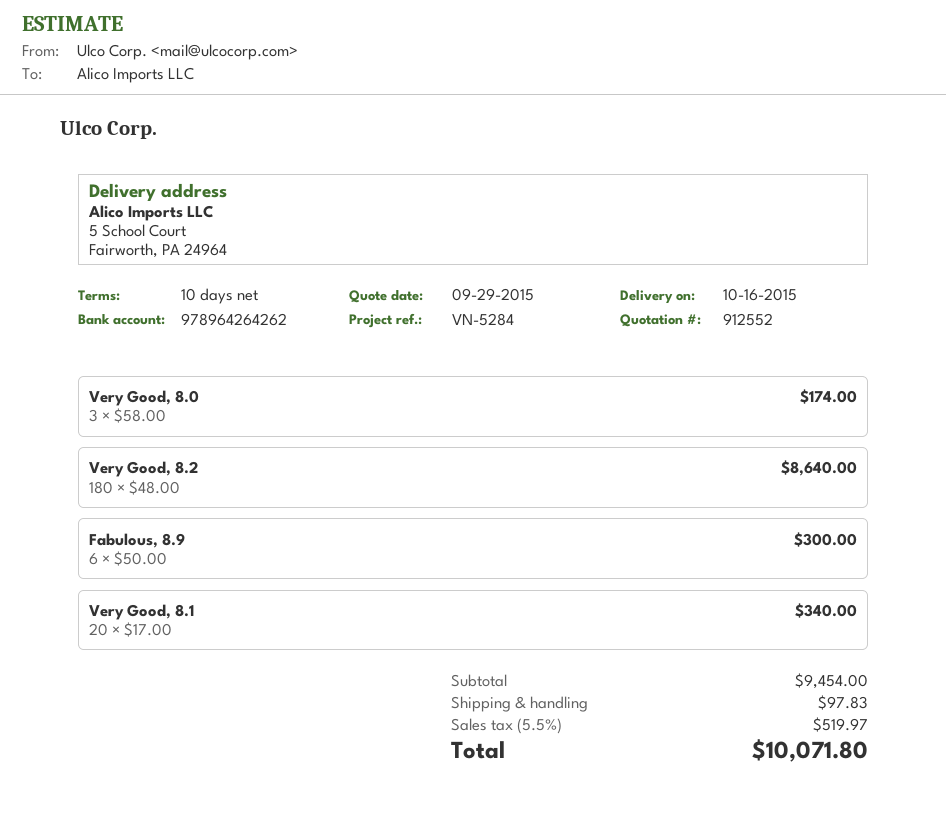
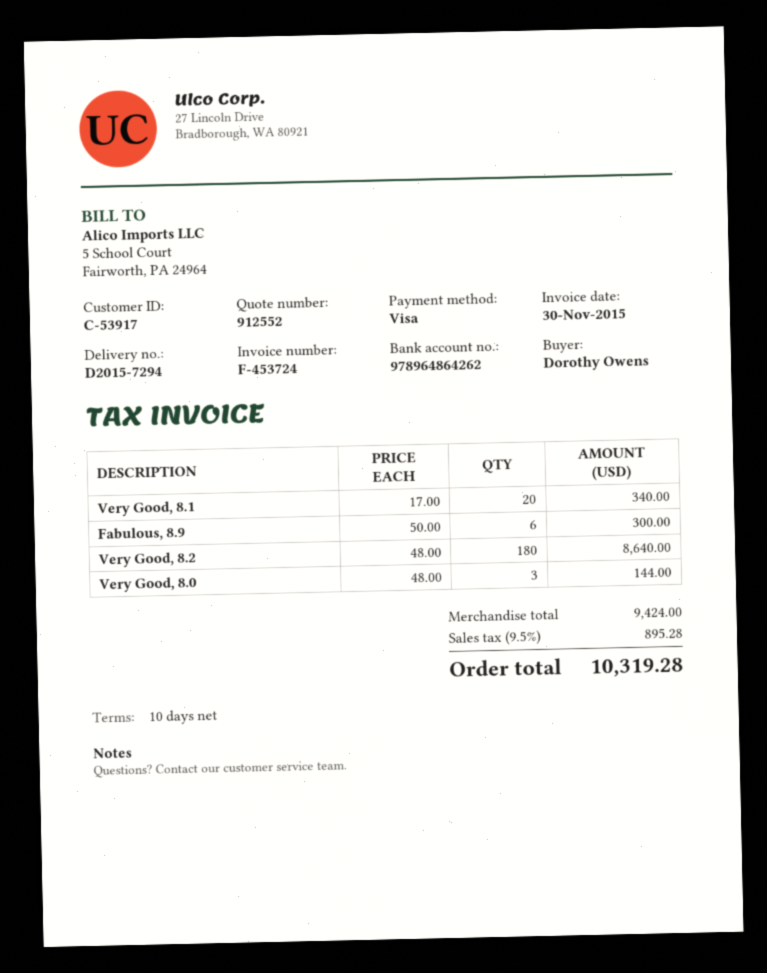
bank account: 978964264262 -> 978964864262
Very Good, 8.0: 3 x 58.00 = 174.00 -> 3 x 48.00 = 144.00
subtotal: 9454.00 -> 9424.00
shipping: 97.83 -> none
tax: 5.5% = 519.97 -> 9.5% = 895.28
total: 10071.80 -> 10319.28

